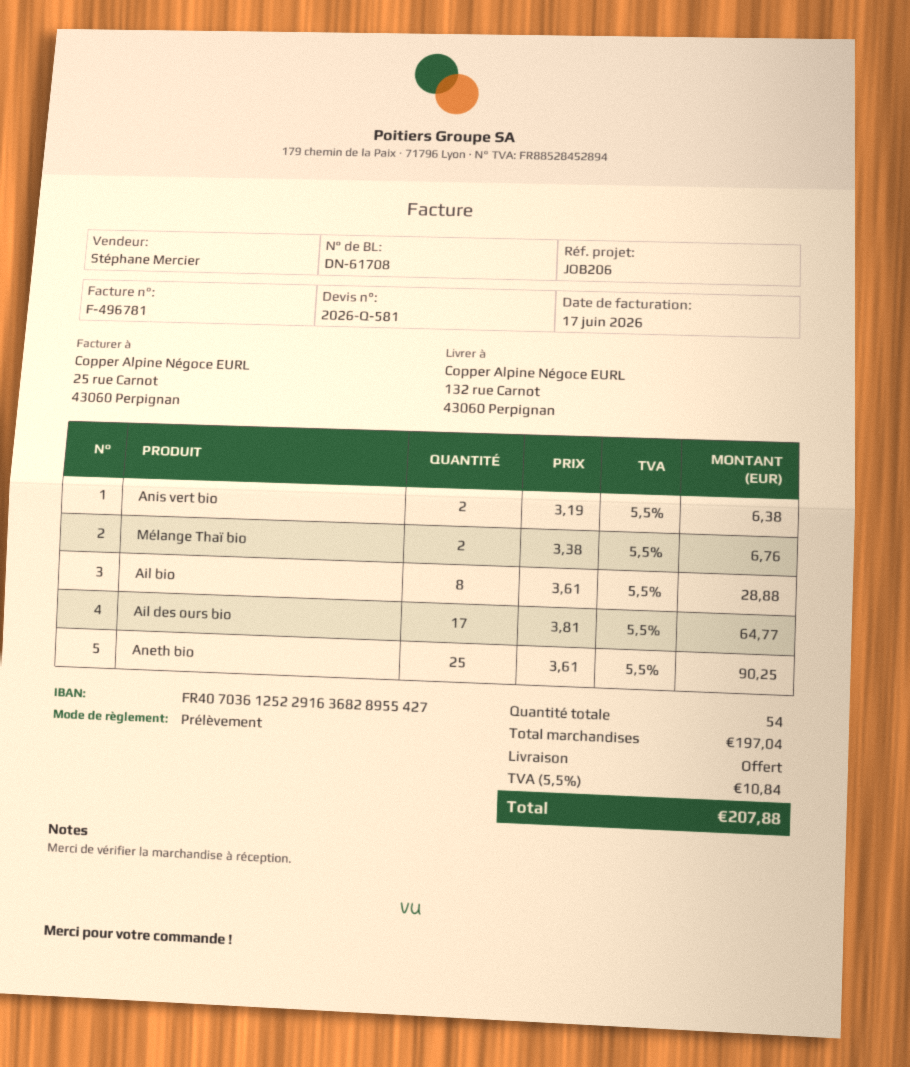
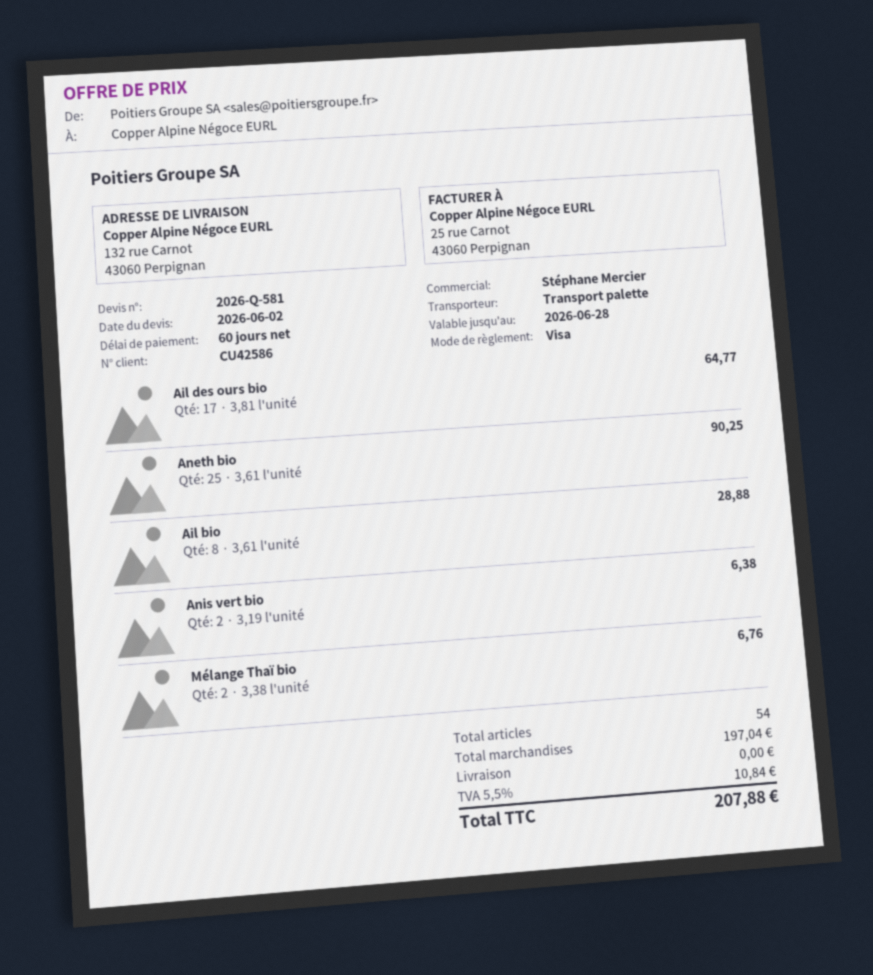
payment method: direct debit -> Visa

